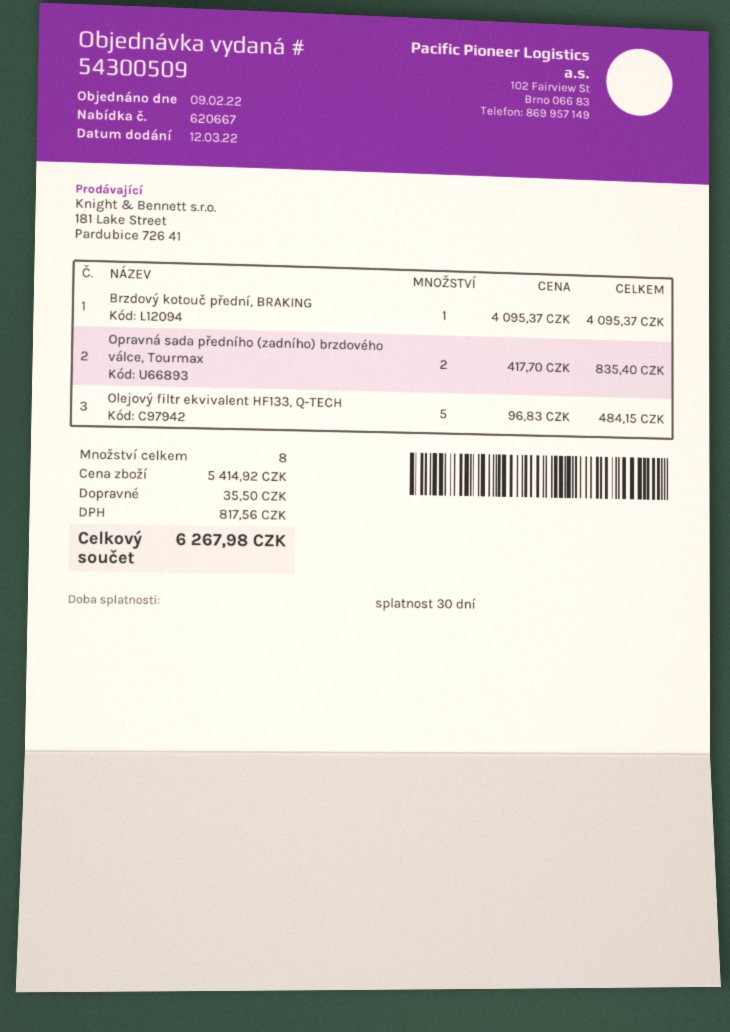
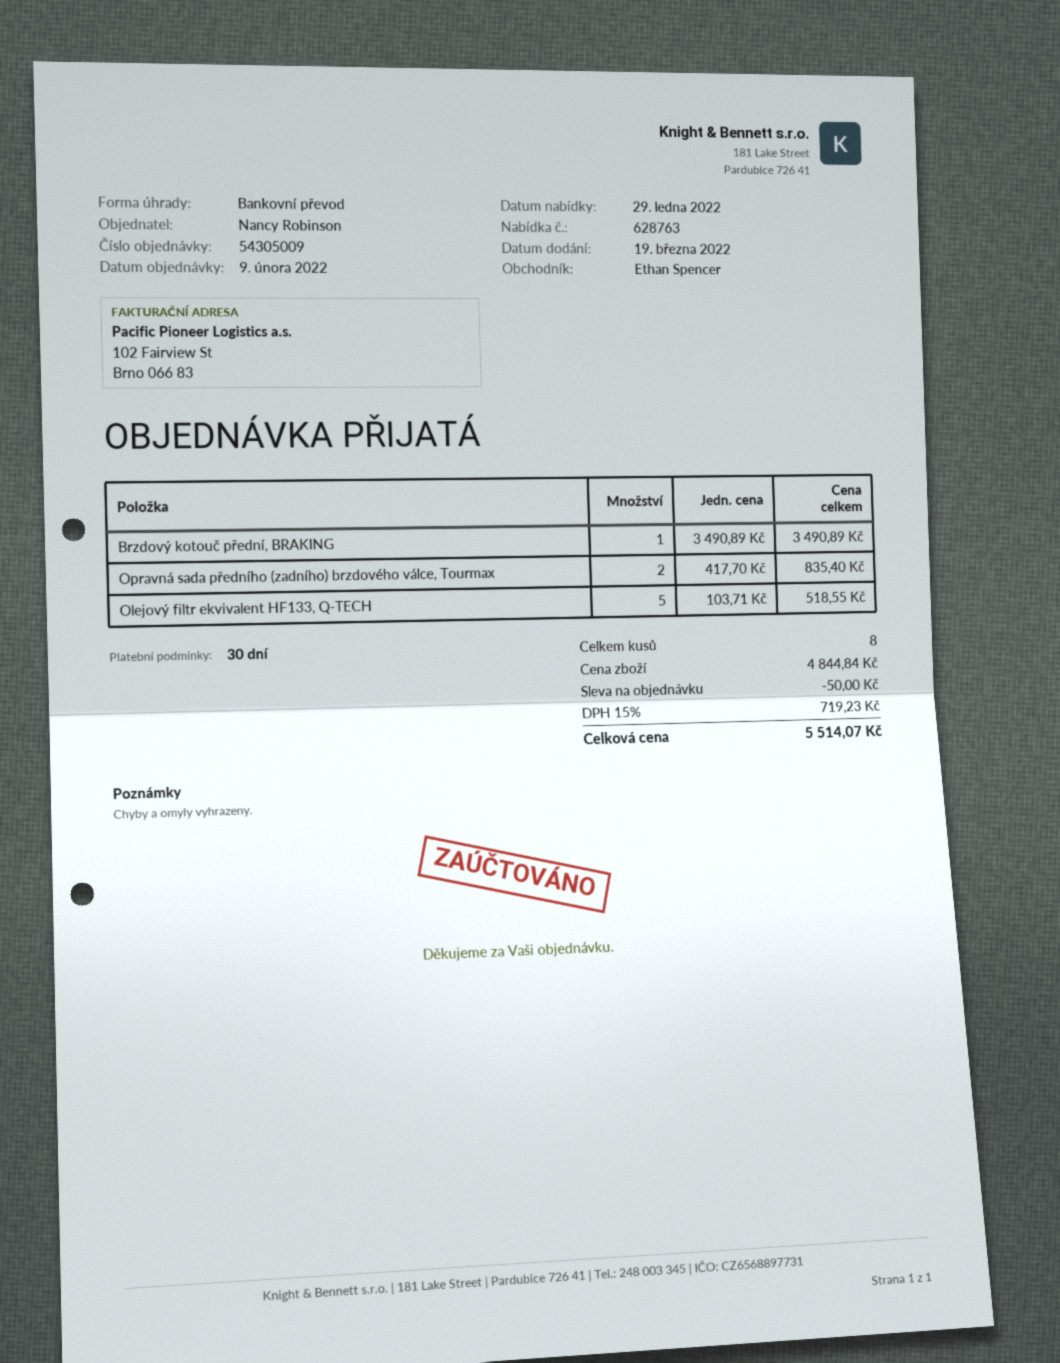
quote number: 620667 -> 628763
order number: 54300509 -> 54305009
delivery date: 2022-03-12 -> 2022-03-19
Brzdový kotouč přední, BRAKING: 1 x 4095.37 = 4095.37 -> 1 x 3490.89 = 3490.89
Olejový filtr ekvivalent HF133, Q-TECH: 5 x 96.83 = 484.15 -> 5 x 103.71 = 518.55
subtotal: 5414.92 -> 4844.84
discount: none -> 50.00
shipping: 35.50 -> none
tax: 817.56 -> 719.23
total: 6267.98 -> 5514.07

